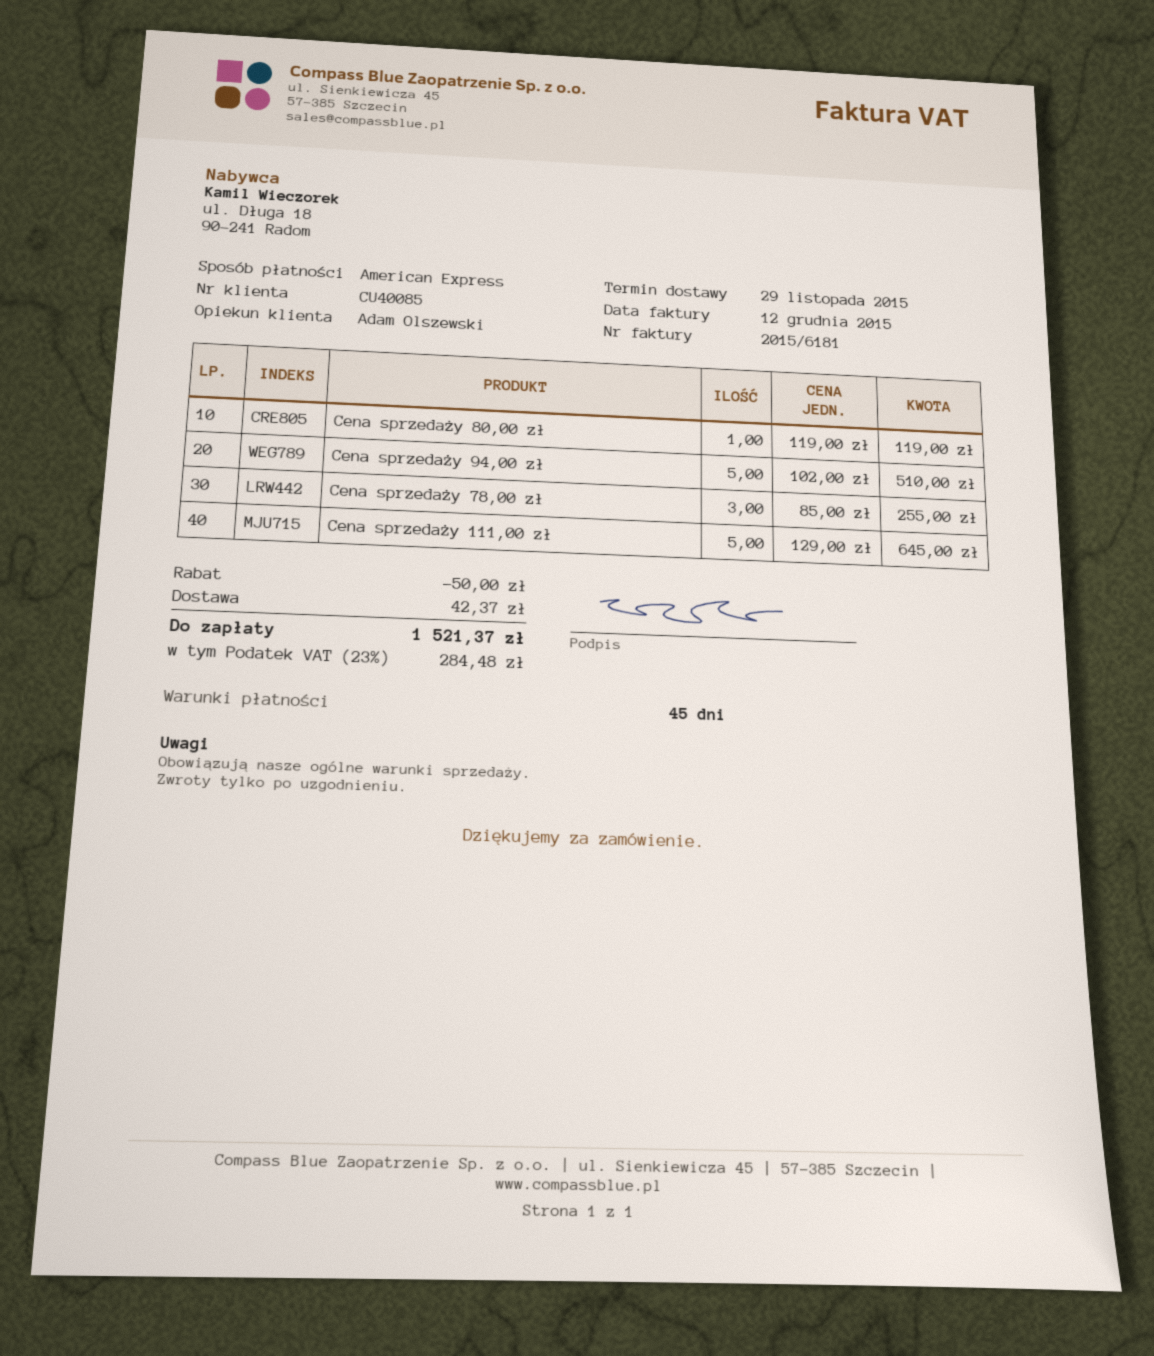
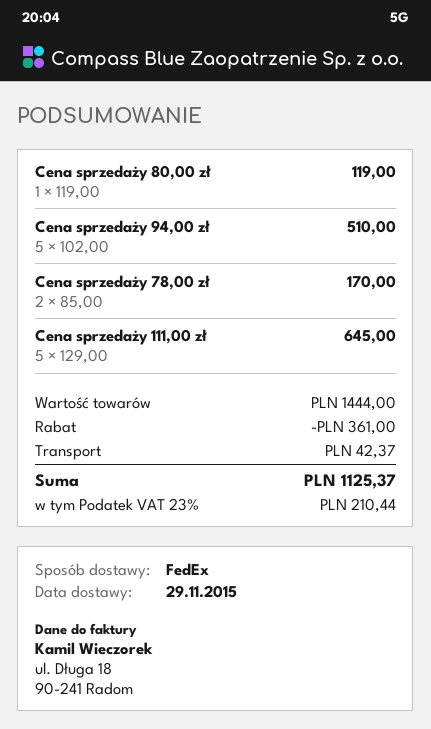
Cena sprzedaży 78,00 zł: 3 x 85.00 = 255.00 -> 2 x 85.00 = 170.00
discount: 50.00 -> 361.00
tax: 23% = 284.48 -> 23% = 210.44
total: 1521.37 -> 1125.37

